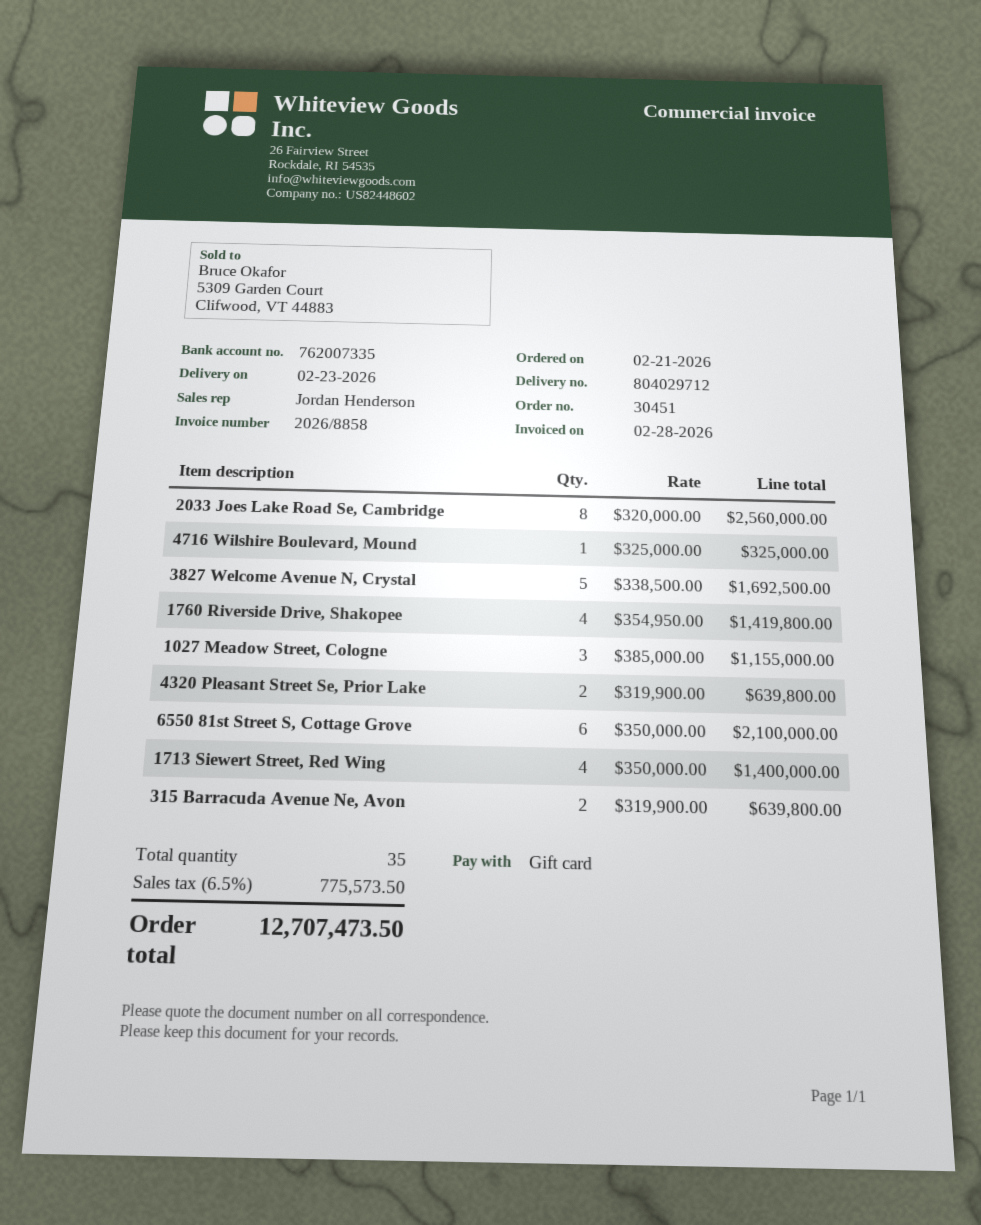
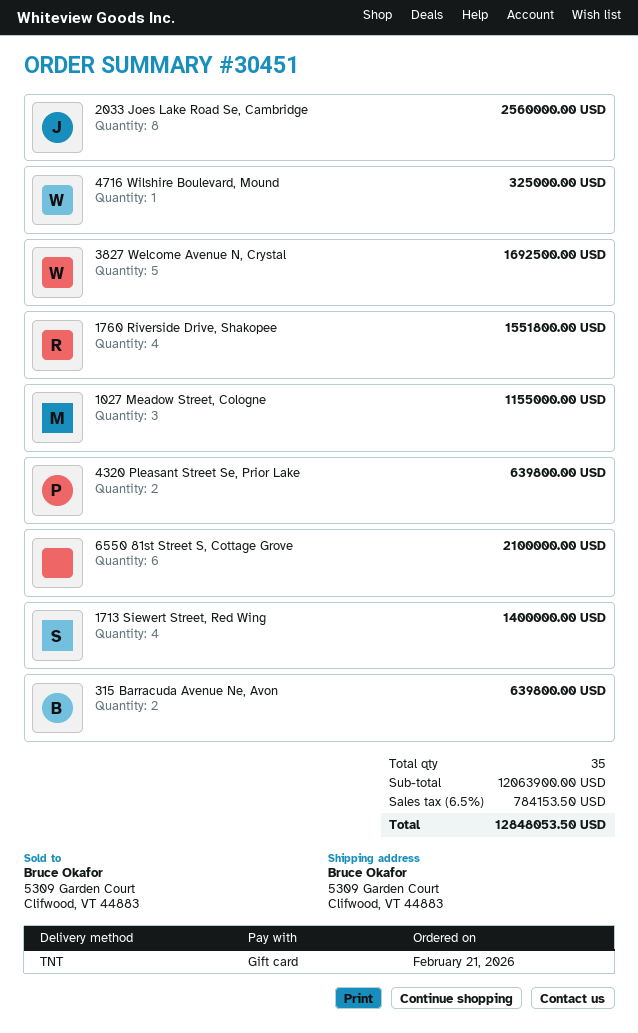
1760 Riverside Drive, Shakopee: 4 for 1419800.00 -> 4 for 1551800.00
tax: 6.5% = 775573.50 -> 6.5% = 784153.50
total: 12707473.50 -> 12848053.50

